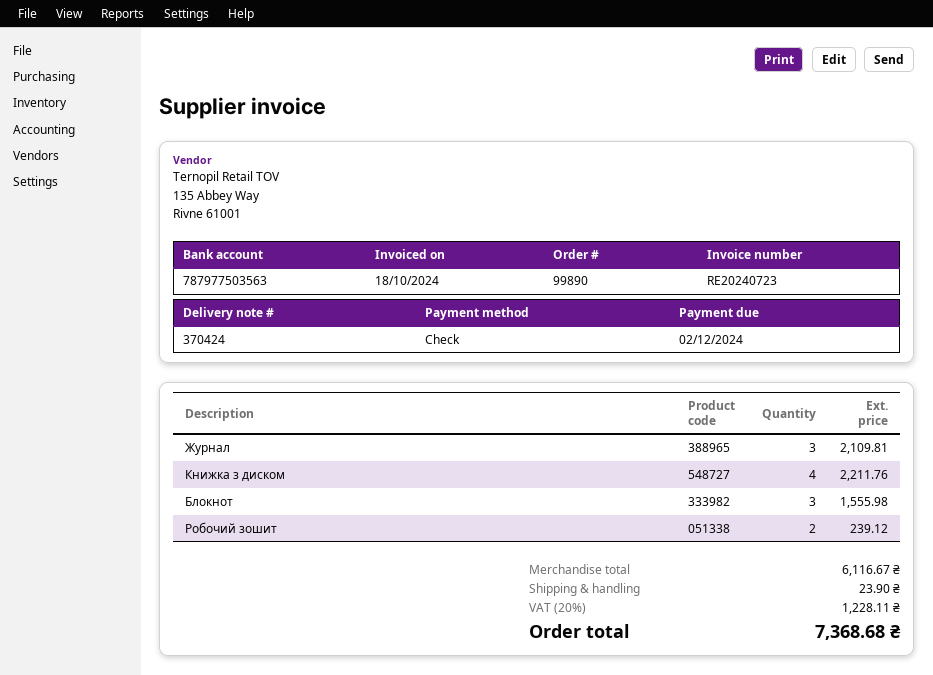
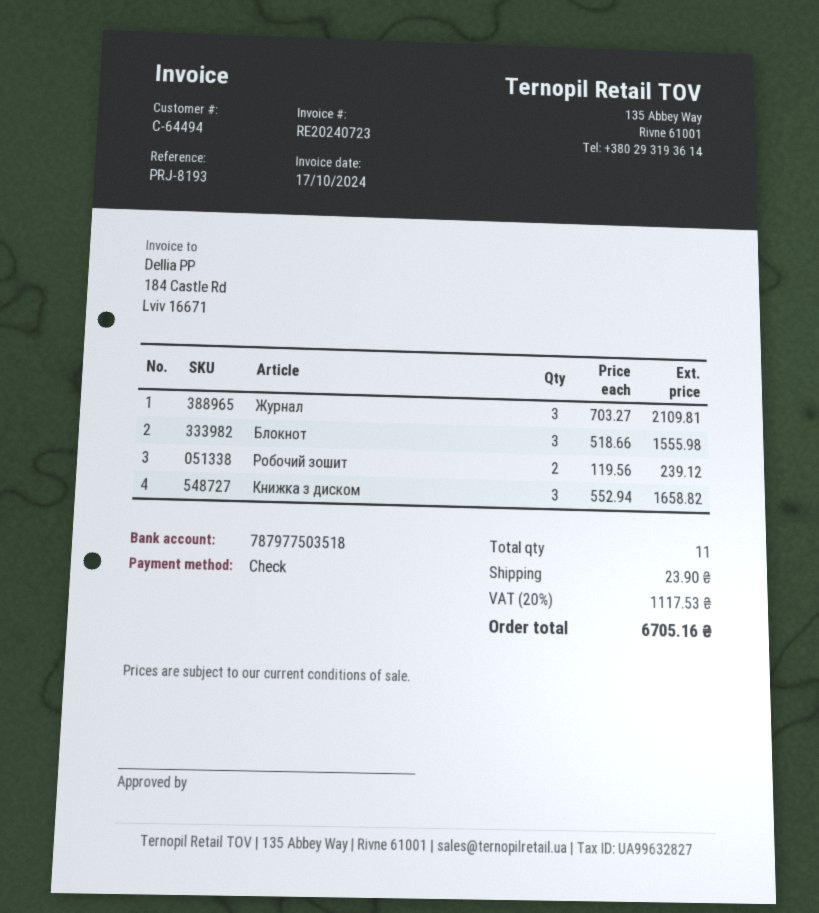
invoice date: 2024-10-18 -> 2024-10-17
bank account: 787977503563 -> 787977503518
Книжка з диском: 4 for 2211.76 -> 3 for 1658.82
tax: 20% = 1228.11 -> 20% = 1117.53
total: 7368.68 -> 6705.16

